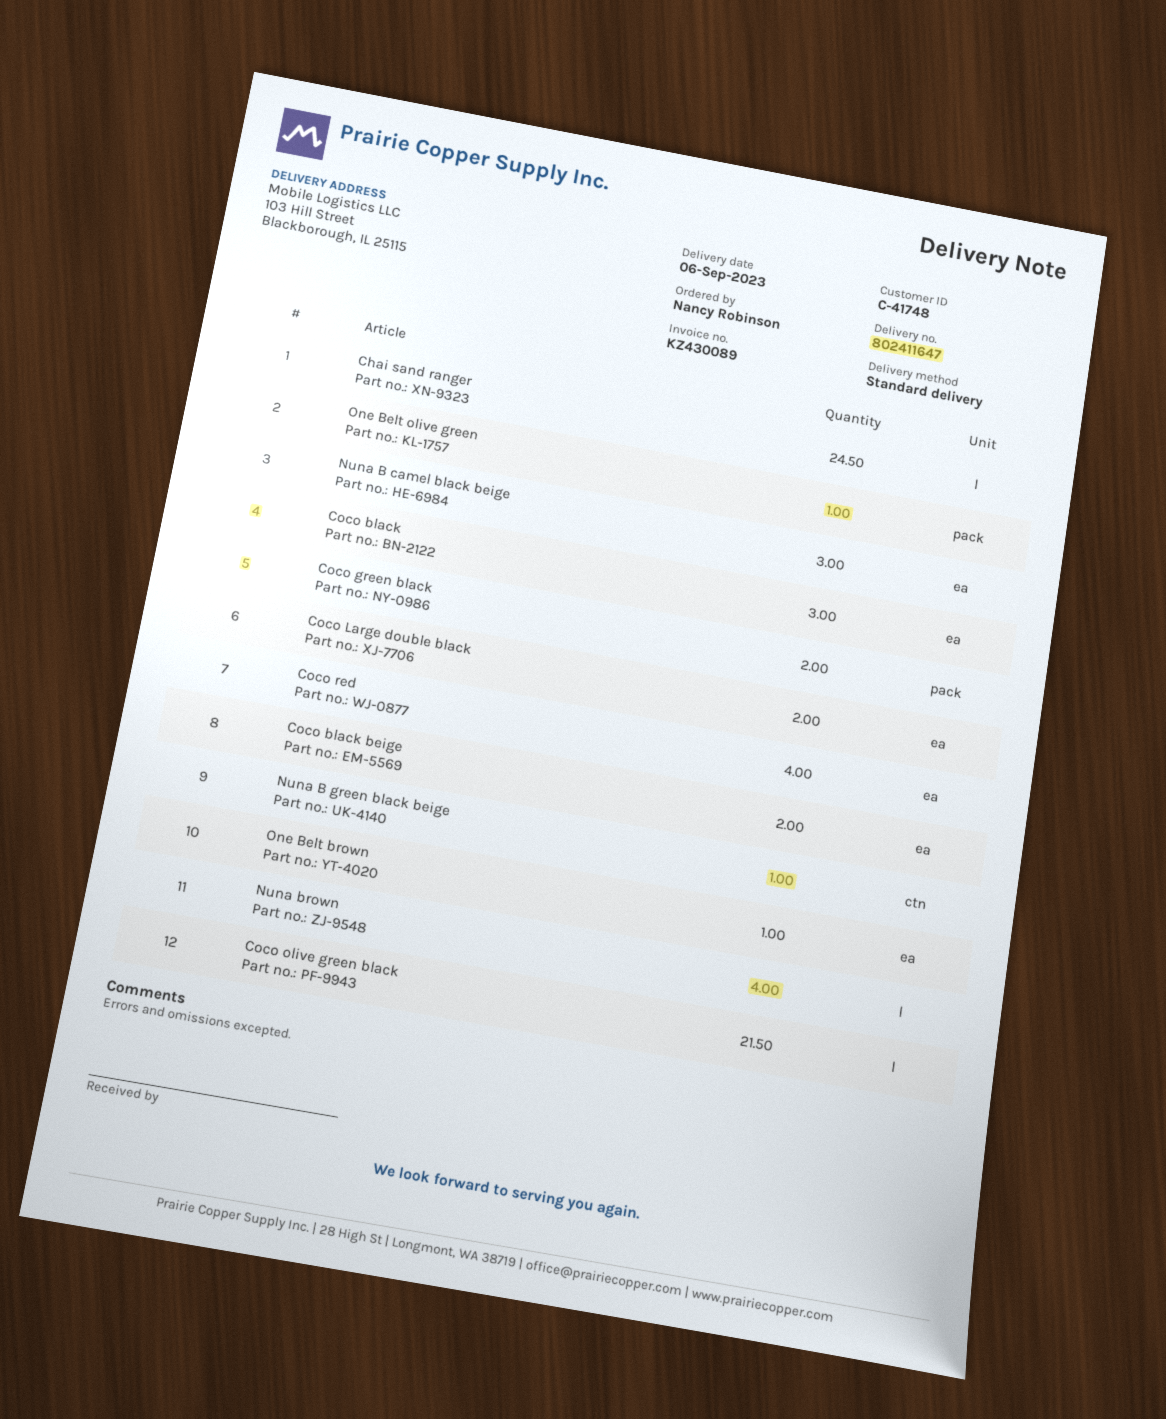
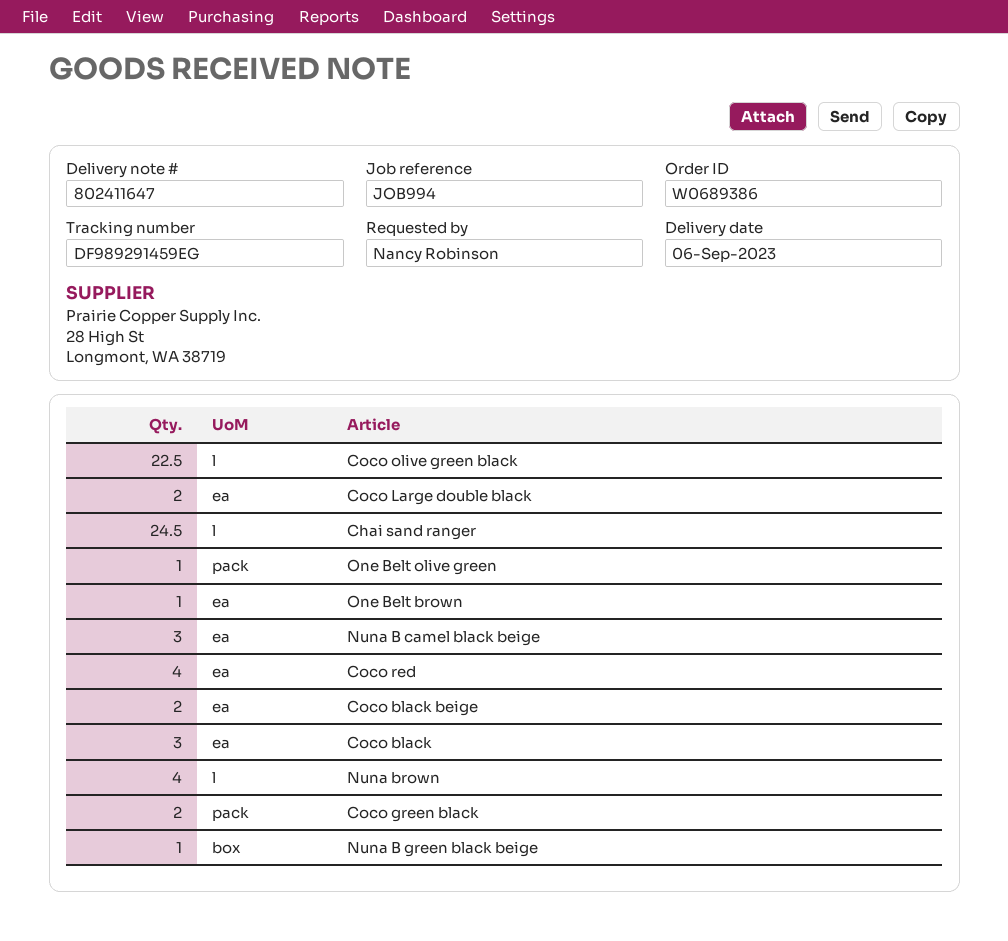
Coco olive green black: 21.5 -> 22.5

